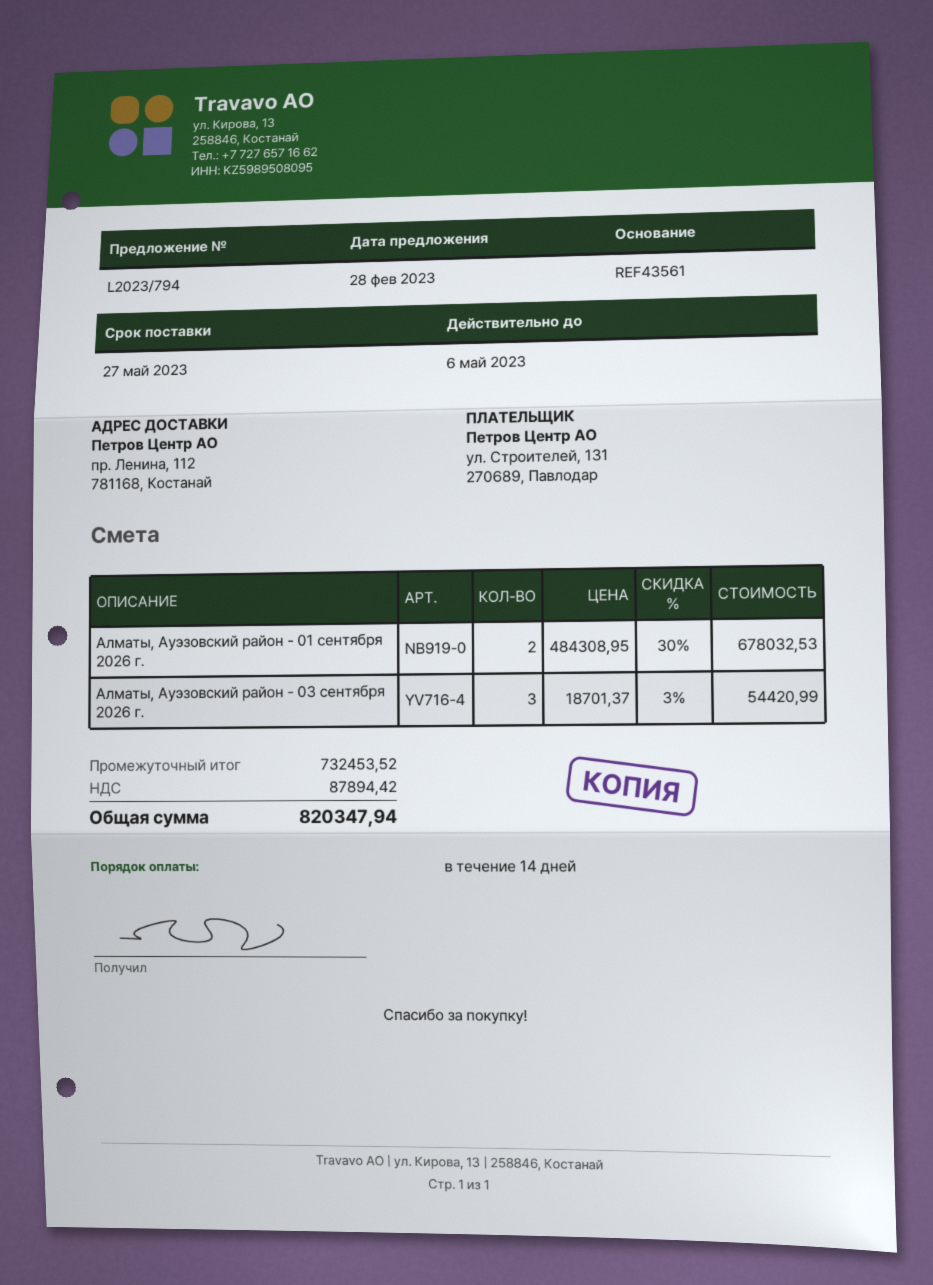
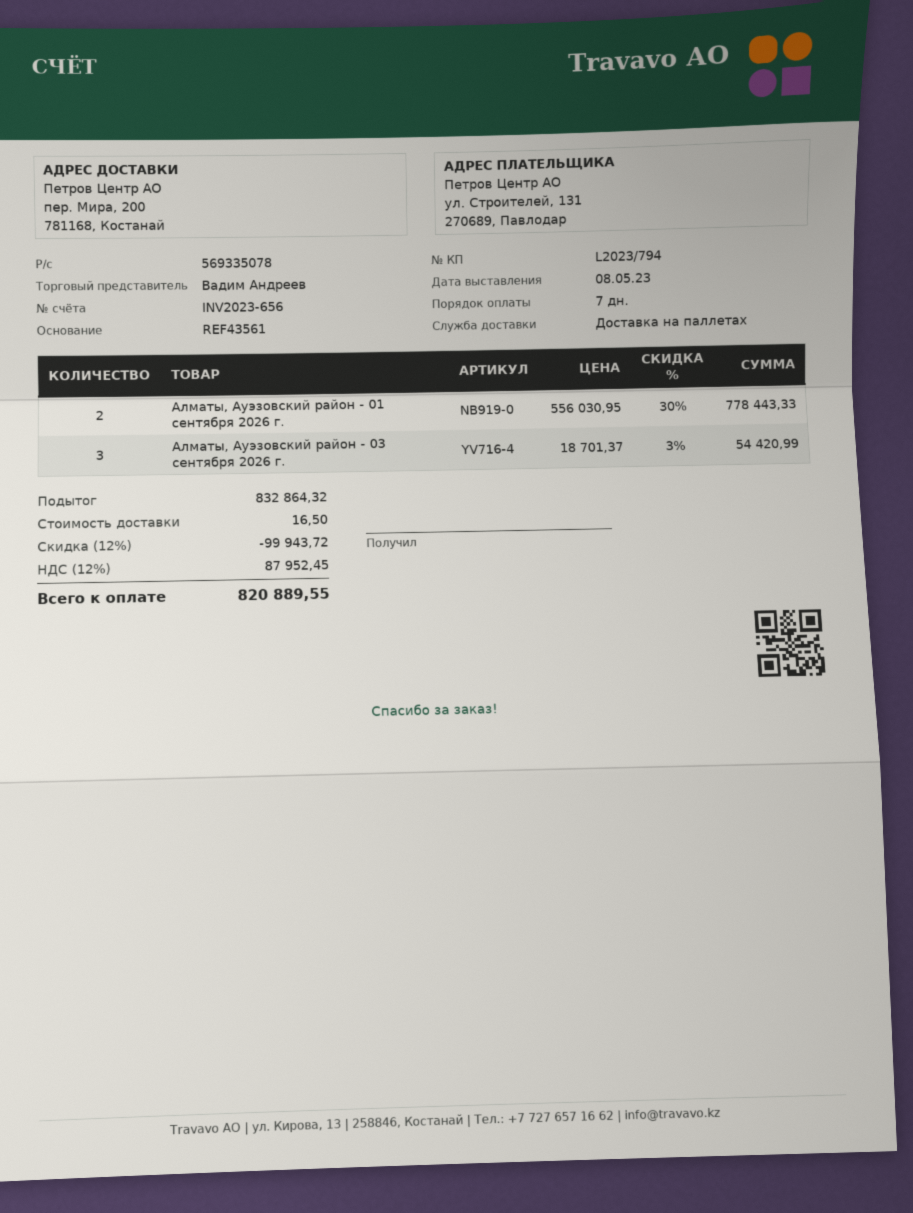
payment terms: 14 days -> 7 days
ship to: пр. Ленина, 112, 781168, Костанай -> пер. Мира, 200, 781168, Костанай
Алматы, Ауэзовский район - 01 сентября 2026 г.: 2 x 484308.95 - 30% = 678032.53 -> 2 x 556030.95 - 30% = 778443.33
subtotal: 732453.52 -> 832864.32
discount: none -> 12% = 99943.72
shipping: none -> 16.50
tax: 87894.42 -> 87952.45
total: 820347.94 -> 820889.55

